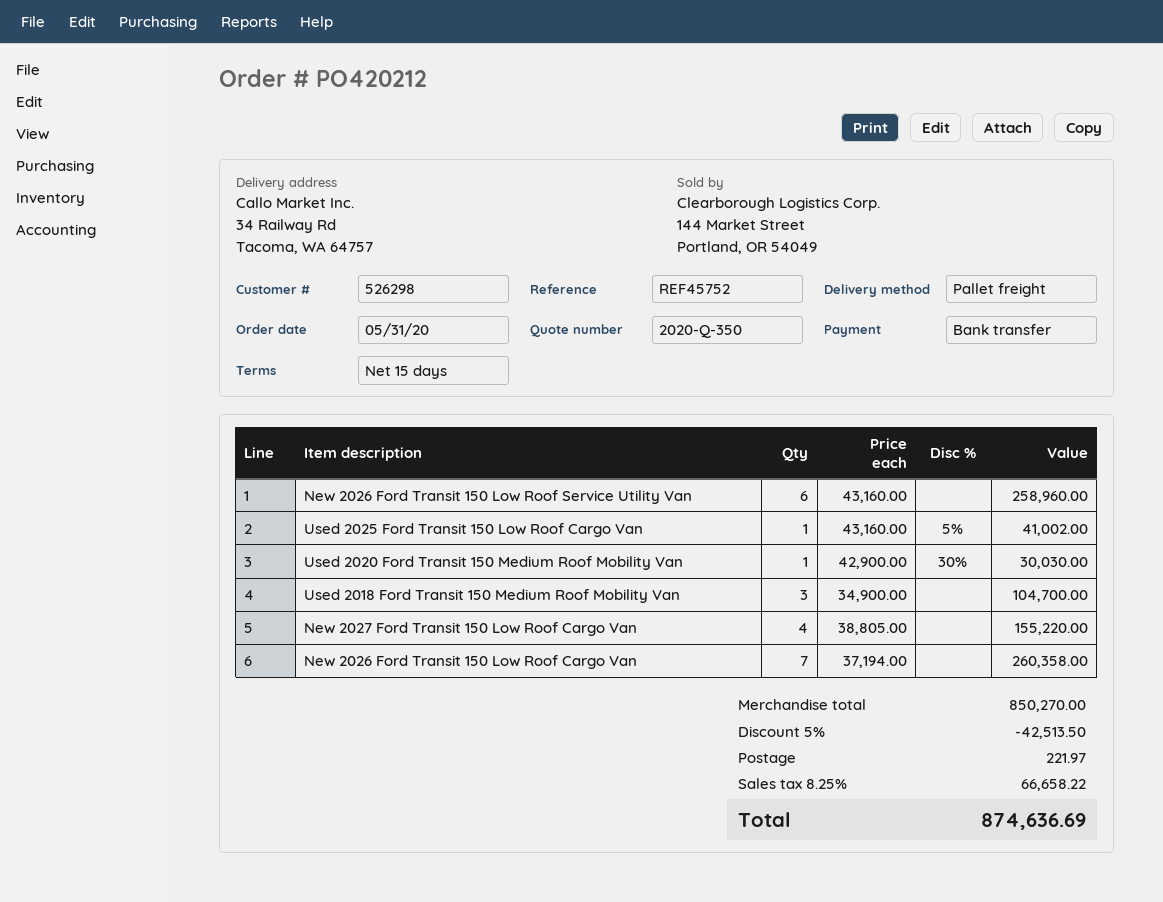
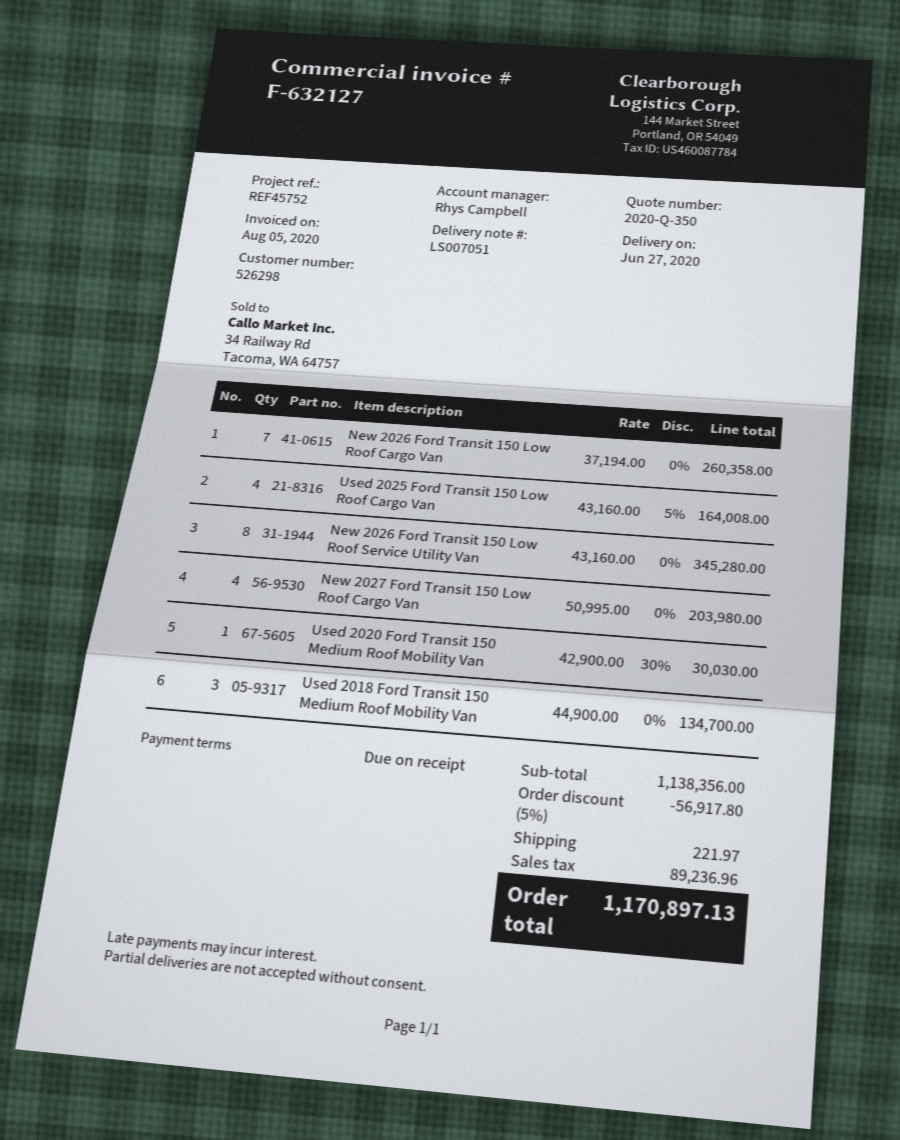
payment terms: 15 days -> on receipt
New 2026 Ford Transit 150 Low Roof Service Utility Van: 6 x 43160.00 = 258960.00 -> 8 x 43160.00 = 345280.00
Used 2025 Ford Transit 150 Low Roof Cargo Van: 1 x 43160.00 - 5% = 41002.00 -> 4 x 43160.00 - 5% = 164008.00
Used 2018 Ford Transit 150 Medium Roof Mobility Van: 3 x 34900.00 = 104700.00 -> 3 x 44900.00 = 134700.00
New 2027 Ford Transit 150 Low Roof Cargo Van: 4 x 38805.00 = 155220.00 -> 4 x 50995.00 = 203980.00
subtotal: 850270.00 -> 1138356.00
discount: 5% = 42513.50 -> 5% = 56917.80
tax: 66658.22 -> 89236.96
total: 874636.69 -> 1170897.13

